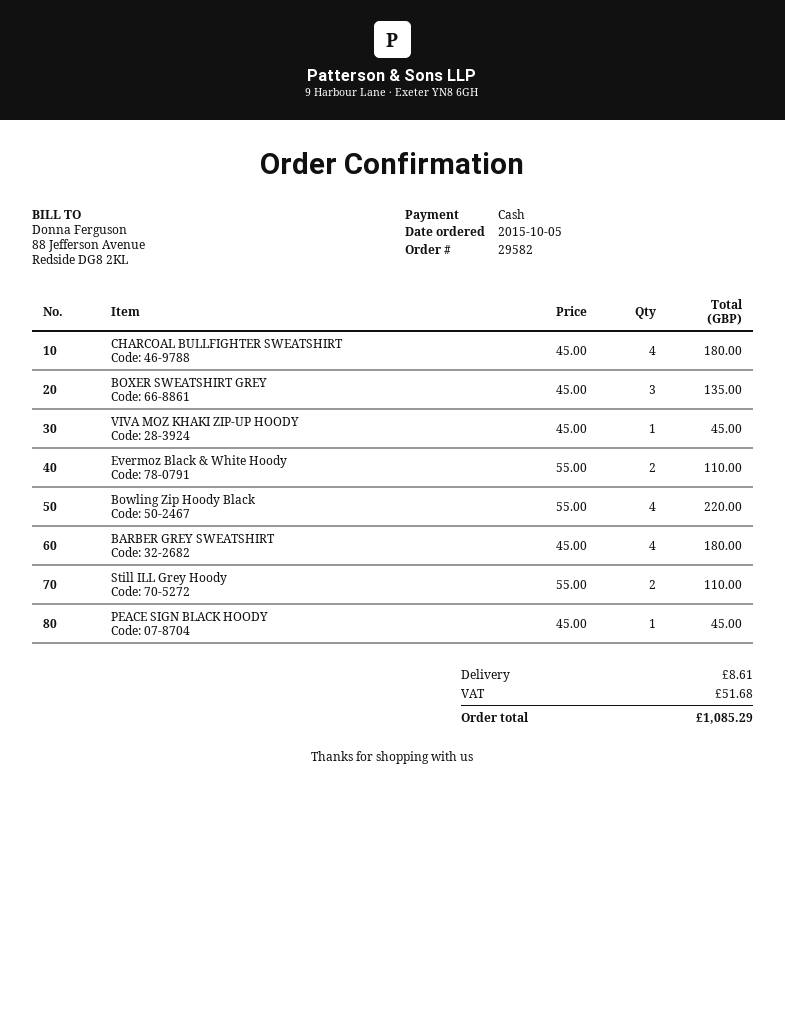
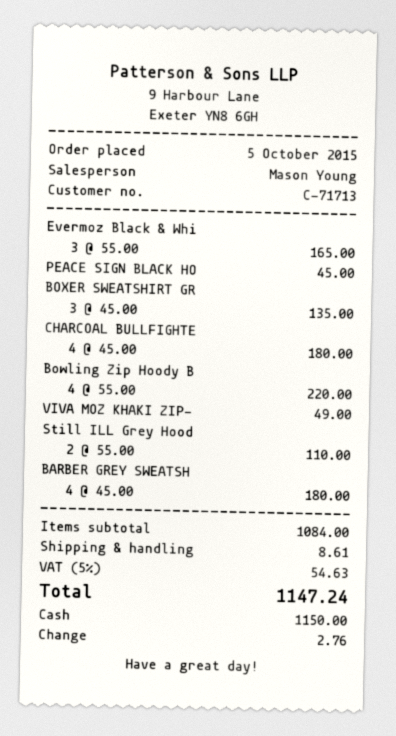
VIVA MOZ KHAKI ZIP-UP HOODY: 1 x 45.00 = 45.00 -> 1 x 49.00 = 49.00
Evermoz Black & White Hoody: 2 x 55.00 = 110.00 -> 3 x 55.00 = 165.00
tax: 51.68 -> 54.63
total: 1085.29 -> 1147.24

